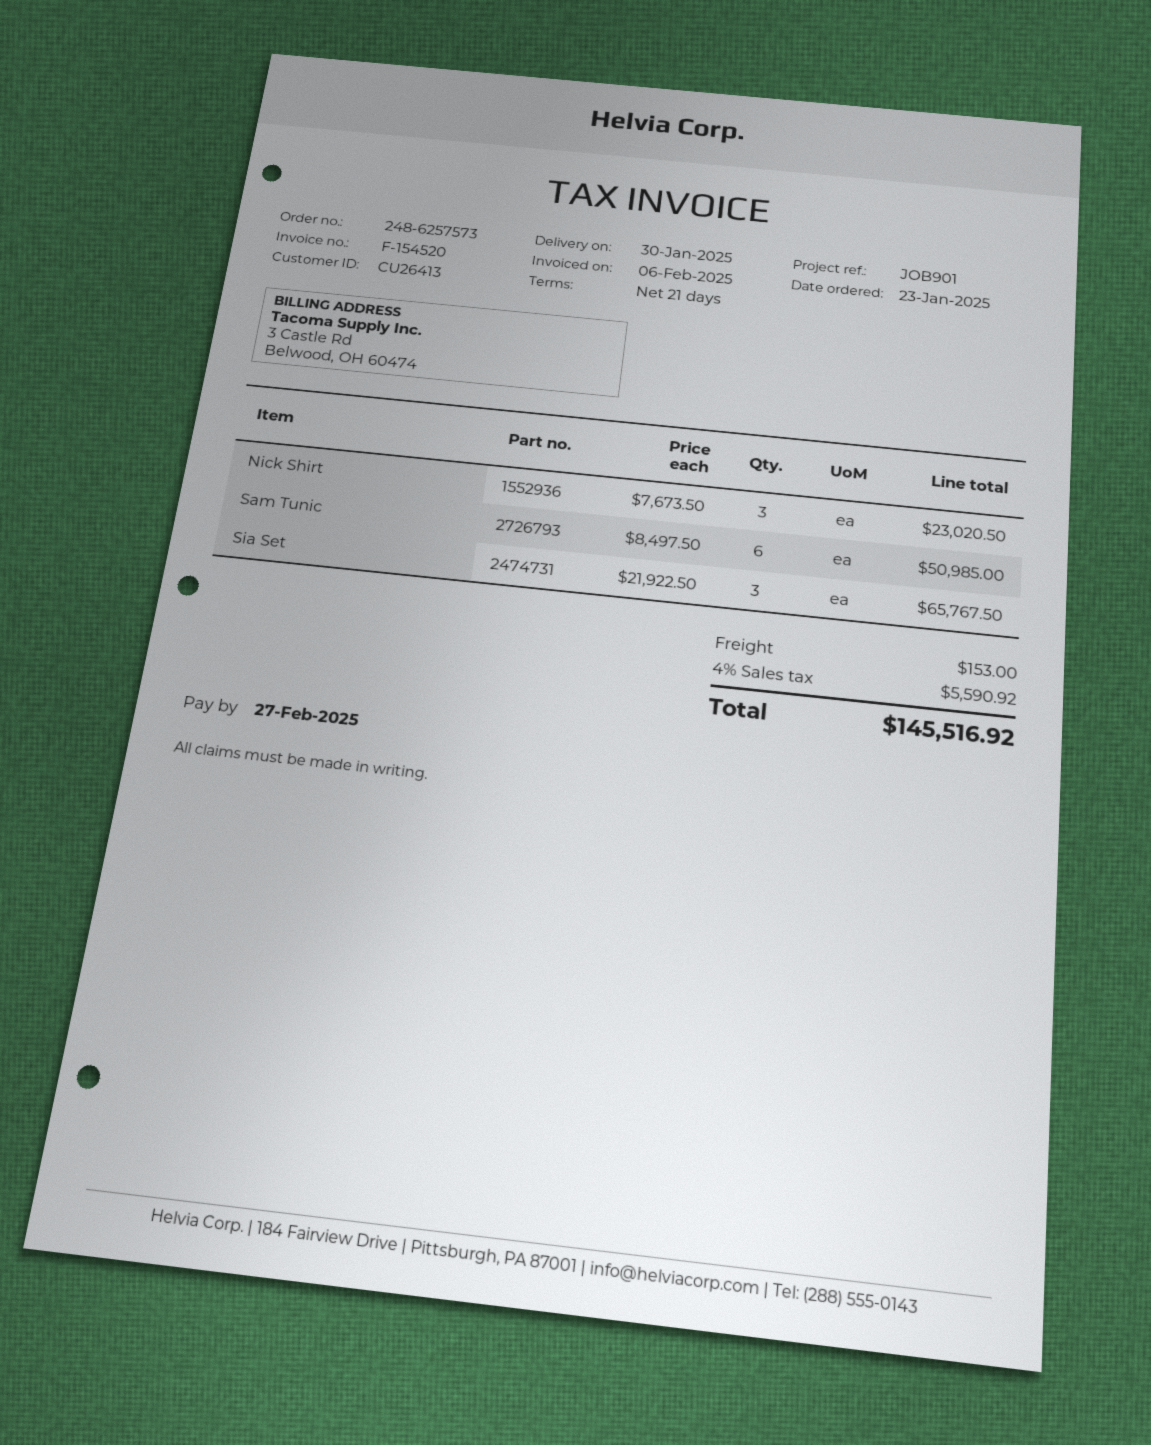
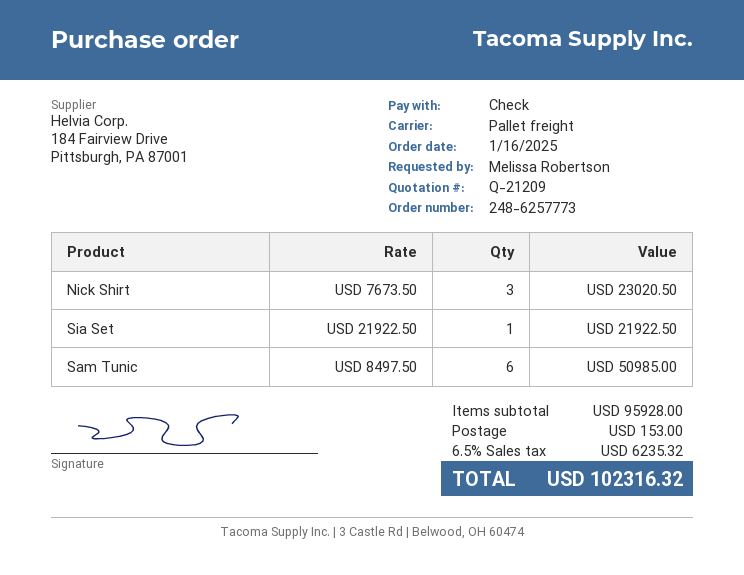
order number: 248-6257573 -> 248-6257773
order date: 2025-01-23 -> 2025-01-16
Sia Set: 3 x 21922.50 = 65767.50 -> 1 x 21922.50 = 21922.50
tax: 4% = 5590.92 -> 6.5% = 6235.32
total: 145516.92 -> 102316.32

